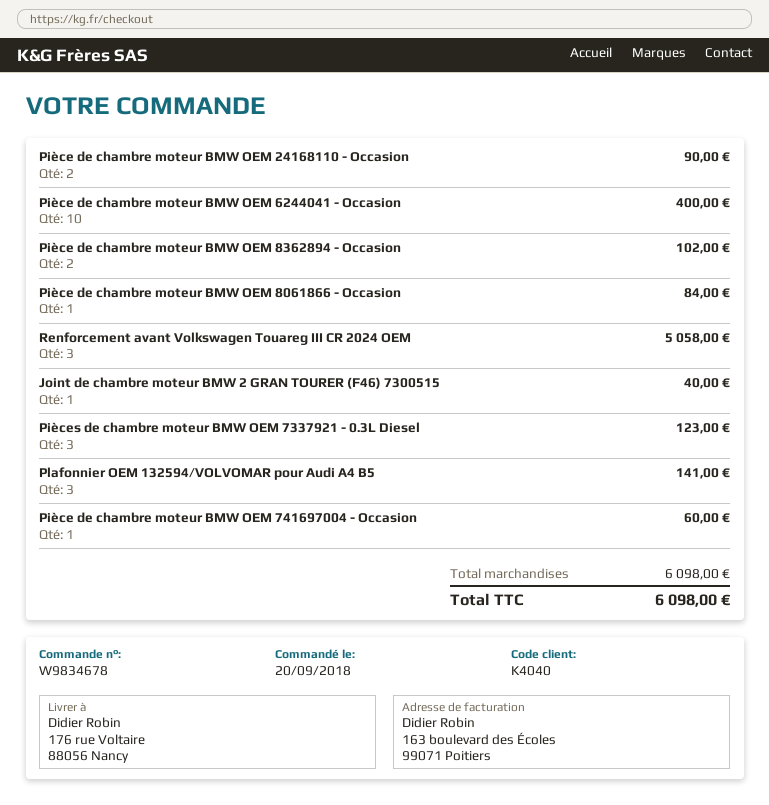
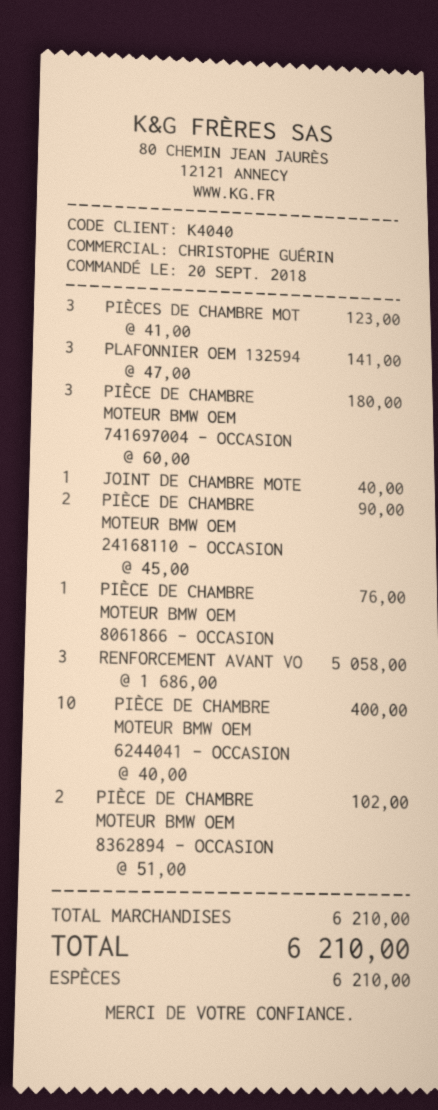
Pièce de chambre moteur BMW OEM 8061866 - Occasion: 1 for 84.00 -> 1 for 76.00
Pièce de chambre moteur BMW OEM 741697004 - Occasion: 1 for 60.00 -> 3 for 180.00
subtotal: 6098.00 -> 6210.00
total: 6098.00 -> 6210.00

